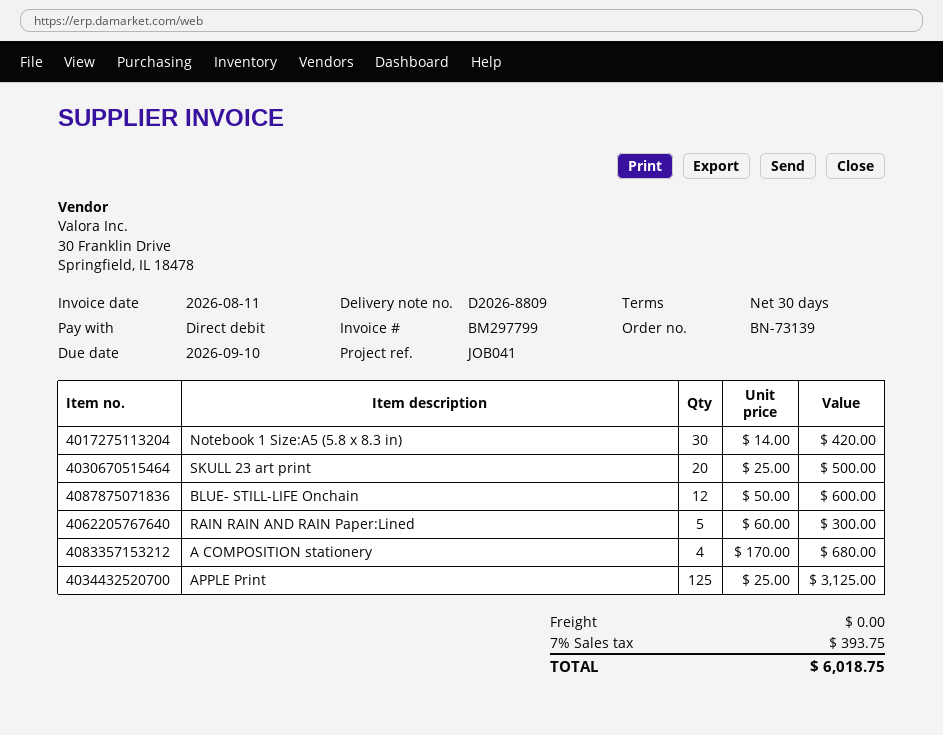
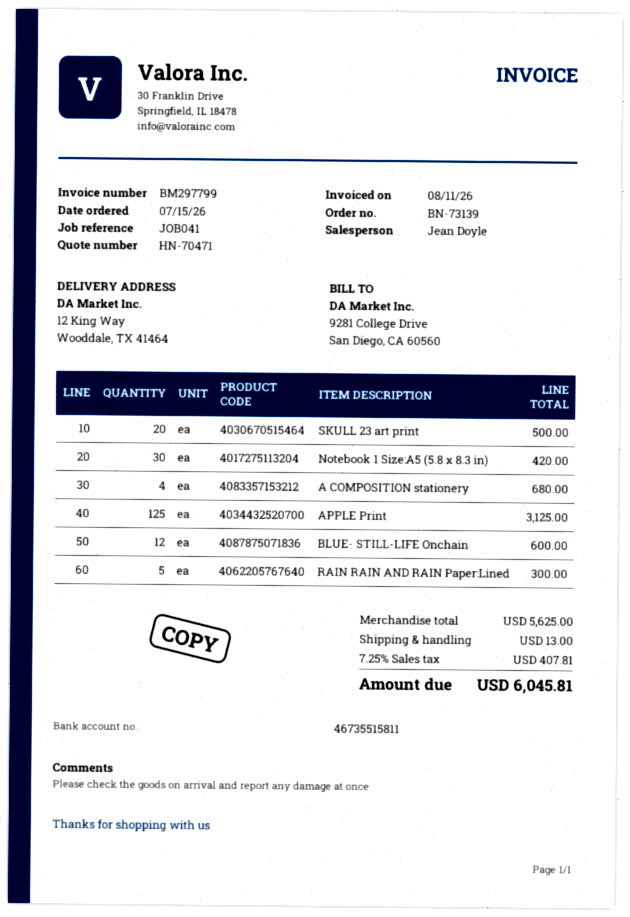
shipping: 0.00 -> 13.00
tax: 7% = 393.75 -> 7.25% = 407.81
total: 6018.75 -> 6045.81

